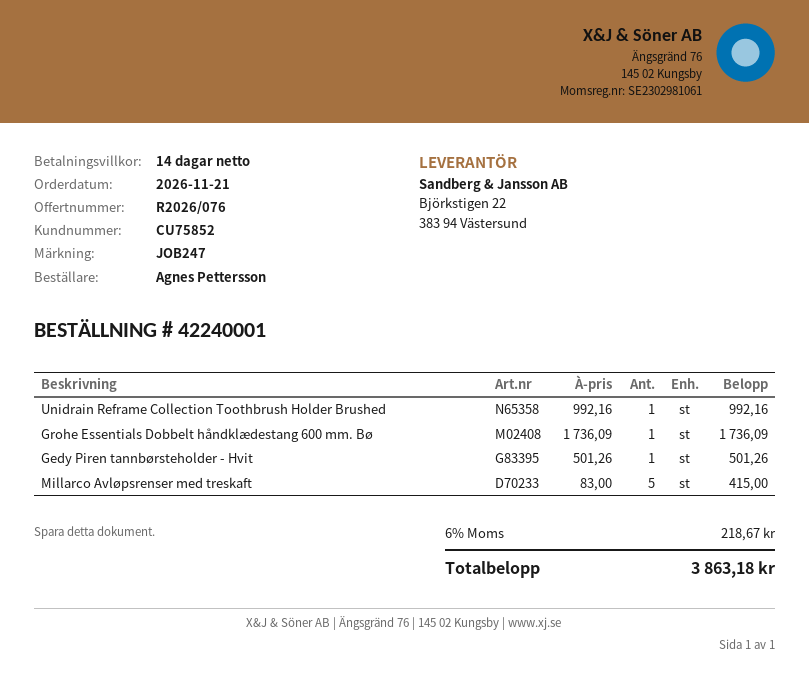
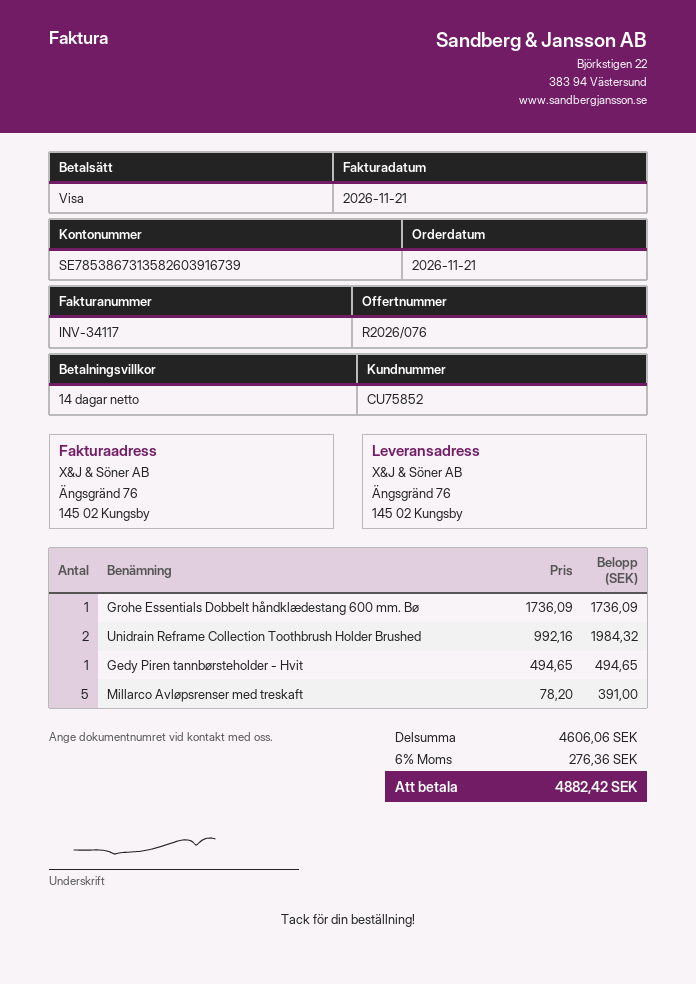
Unidrain Reframe Collection Toothbrush Holder Brushed: 1 x 992.16 = 992.16 -> 2 x 992.16 = 1984.32
Gedy Piren tannbørsteholder - Hvit: 1 x 501.26 = 501.26 -> 1 x 494.65 = 494.65
Millarco Avløpsrenser med treskaft: 5 x 83.00 = 415.00 -> 5 x 78.20 = 391.00
tax: 6% = 218.67 -> 6% = 276.36
total: 3863.18 -> 4882.42

